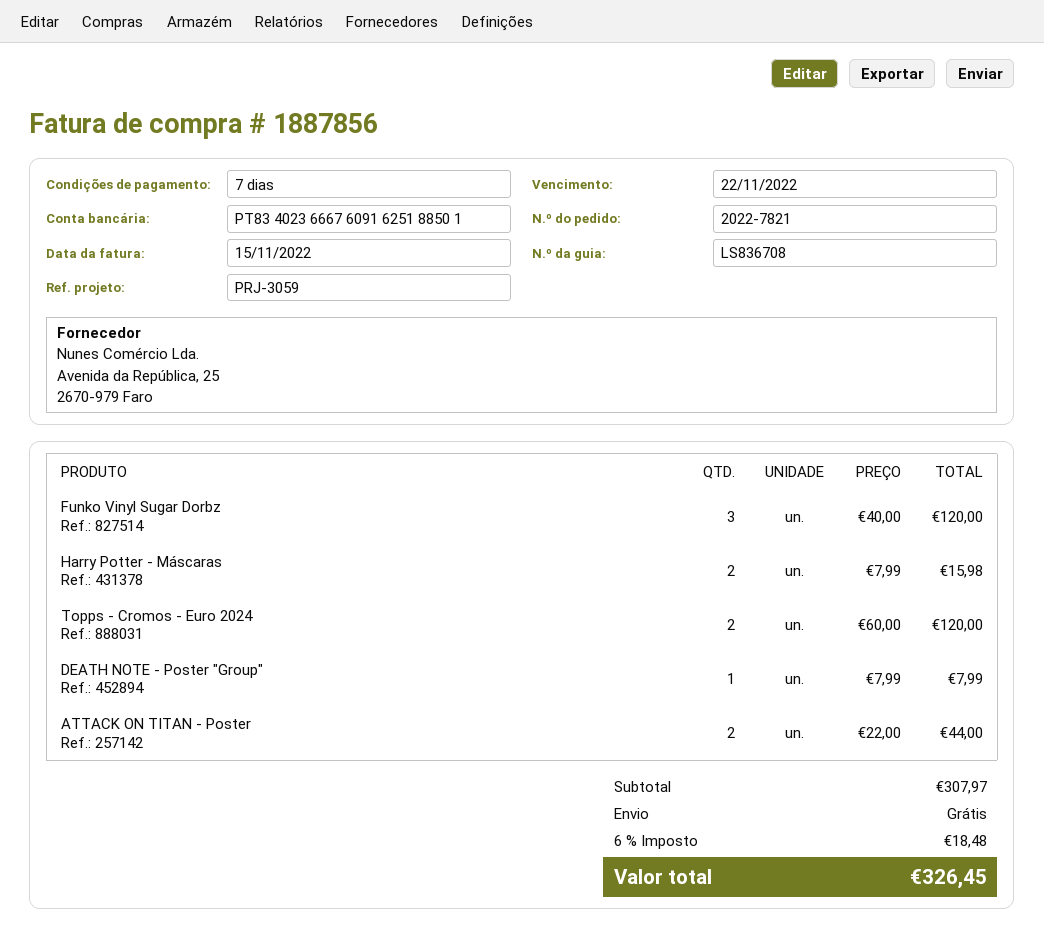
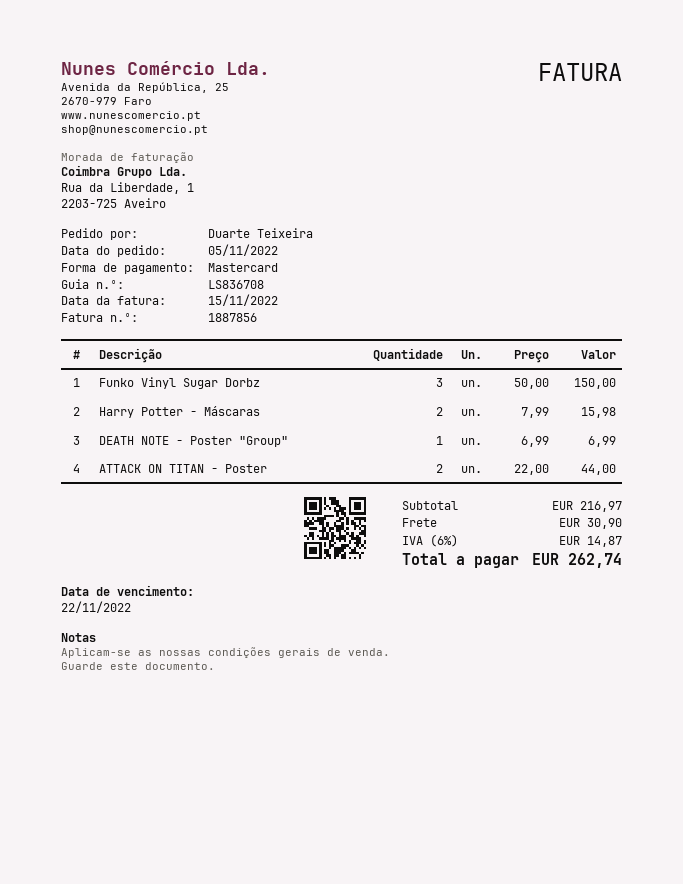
Funko Vinyl Sugar Dorbz: 3 x 40.00 = 120.00 -> 3 x 50.00 = 150.00
Topps - Cromos - Euro 2024: 2 x 60.00 = 120.00 -> none
DEATH NOTE - Poster "Group": 1 x 7.99 = 7.99 -> 1 x 6.99 = 6.99
subtotal: 307.97 -> 216.97
shipping: 0.00 -> 30.90
tax: 6% = 18.48 -> 6% = 14.87
total: 326.45 -> 262.74

